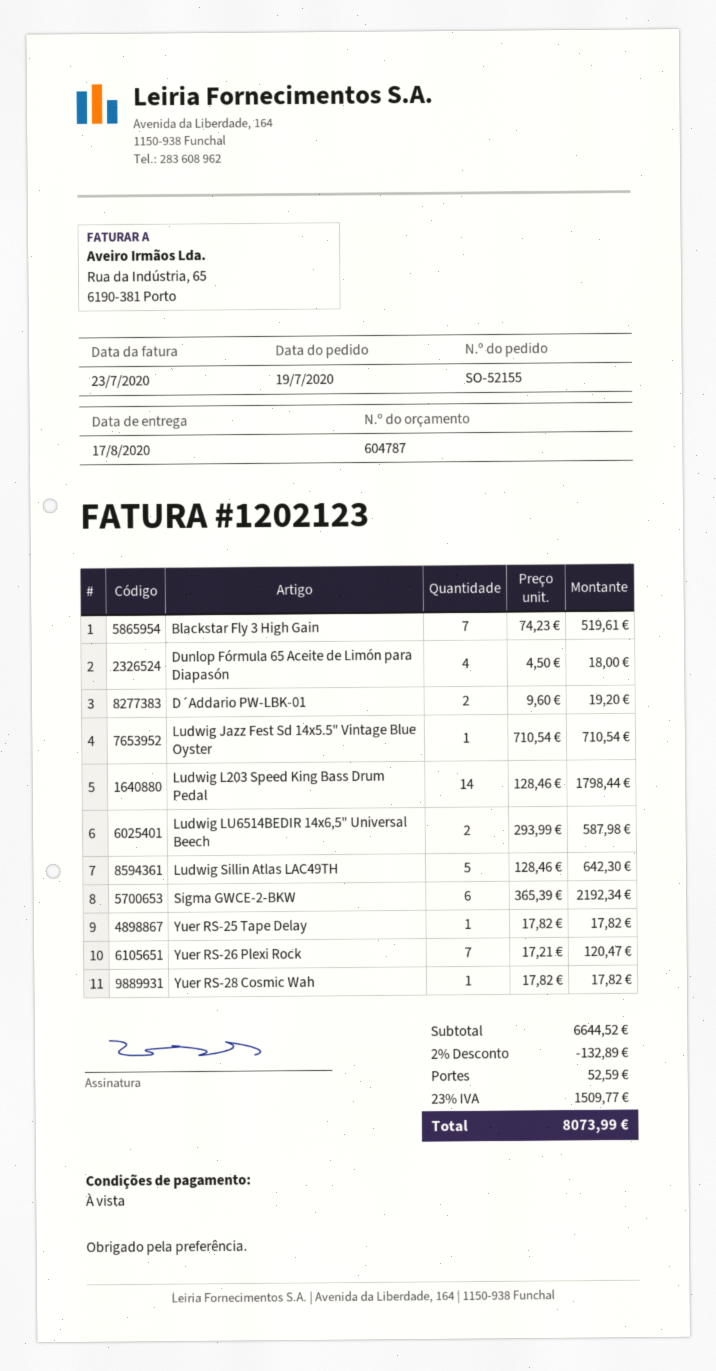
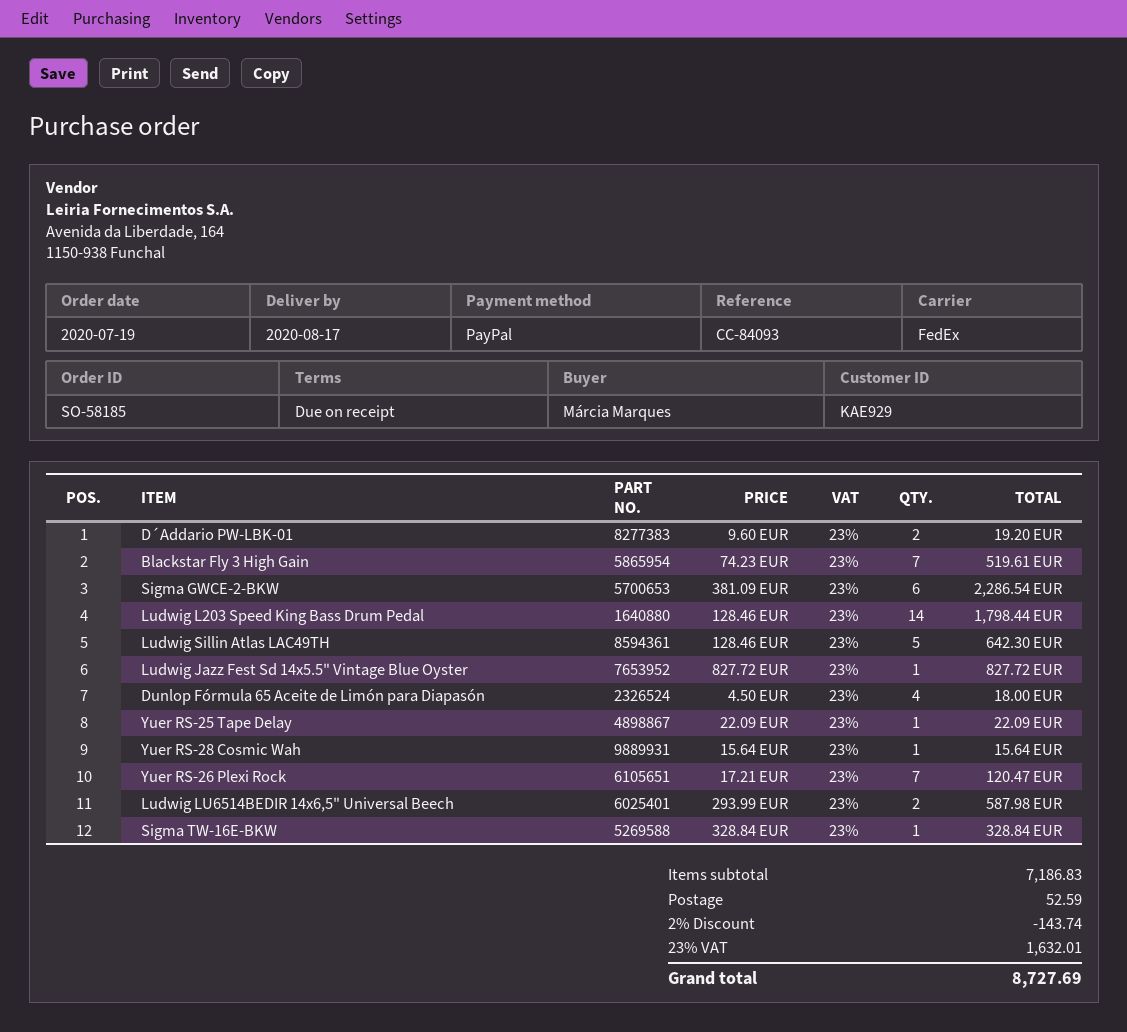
order number: SO-52155 -> SO-58185
Ludwig Jazz Fest Sd 14x5.5" Vintage Blue Oyster: 1 x 710.54 = 710.54 -> 1 x 827.72 = 827.72
Sigma GWCE-2-BKW: 6 x 365.39 = 2192.34 -> 6 x 381.09 = 2286.54
Yuer RS-25 Tape Delay: 1 x 17.82 = 17.82 -> 1 x 22.09 = 22.09
Yuer RS-28 Cosmic Wah: 1 x 17.82 = 17.82 -> 1 x 15.64 = 15.64
Sigma TW-16E-BKW: none -> 1 x 328.84 = 328.84
subtotal: 6644.52 -> 7186.83
discount: 2% = 132.89 -> 2% = 143.74
tax: 23% = 1509.77 -> 23% = 1632.01
total: 8073.99 -> 8727.69

